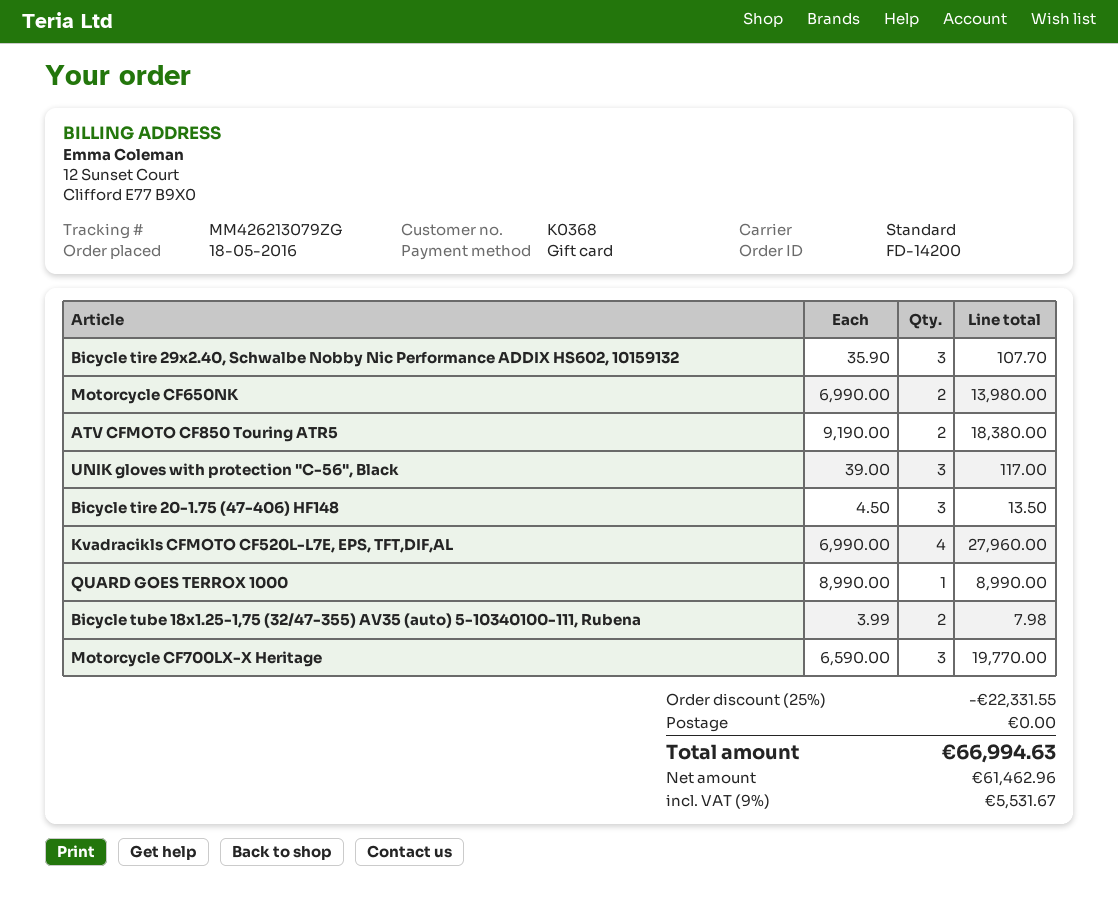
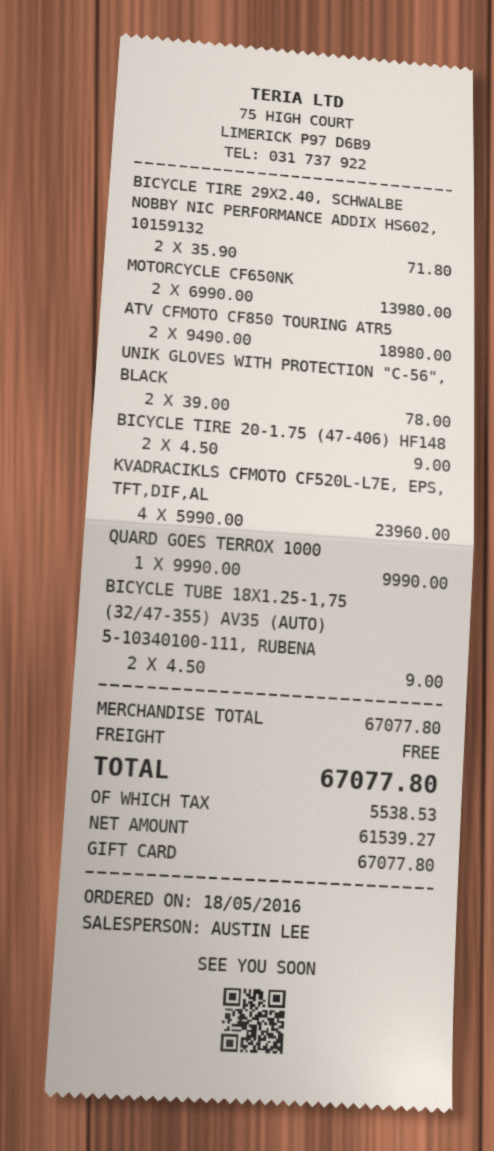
Bicycle tire 29x2.40, Schwalbe Nobby Nic Performance ADDIX HS602, 10159132: 3 x 35.90 = 107.70 -> 2 x 35.90 = 71.80
ATV CFMOTO CF850 Touring ATR5: 2 x 9190.00 = 18380.00 -> 2 x 9490.00 = 18980.00
UNIK gloves with protection "C-56", Black: 3 x 39.00 = 117.00 -> 2 x 39.00 = 78.00
Bicycle tire 20-1.75 (47-406) HF148: 3 x 4.50 = 13.50 -> 2 x 4.50 = 9.00
Kvadracikls CFMOTO CF520L-L7E, EPS, TFT,DIF,AL: 4 x 6990.00 = 27960.00 -> 4 x 5990.00 = 23960.00
QUARD GOES TERROX 1000: 1 x 8990.00 = 8990.00 -> 1 x 9990.00 = 9990.00
Bicycle tube 18x1.25-1,75 (32/47-355) AV35 (auto) 5-10340100-111, Rubena: 2 x 3.99 = 7.98 -> 2 x 4.50 = 9.00
Motorcycle CF700LX-X Heritage: 3 x 6590.00 = 19770.00 -> none
discount: 25% = 22331.55 -> none
net: 61462.96 -> 61539.27
tax: 5531.67 -> 5538.53
total: 66994.63 -> 67077.80

